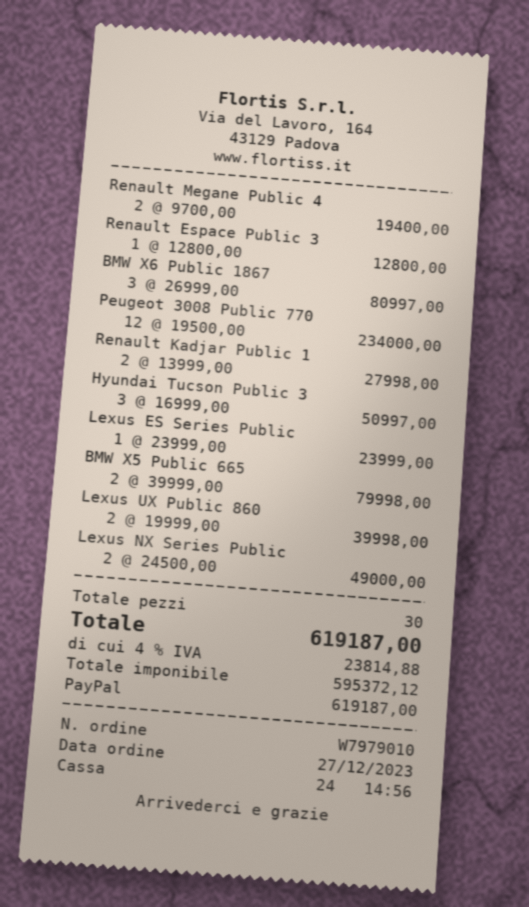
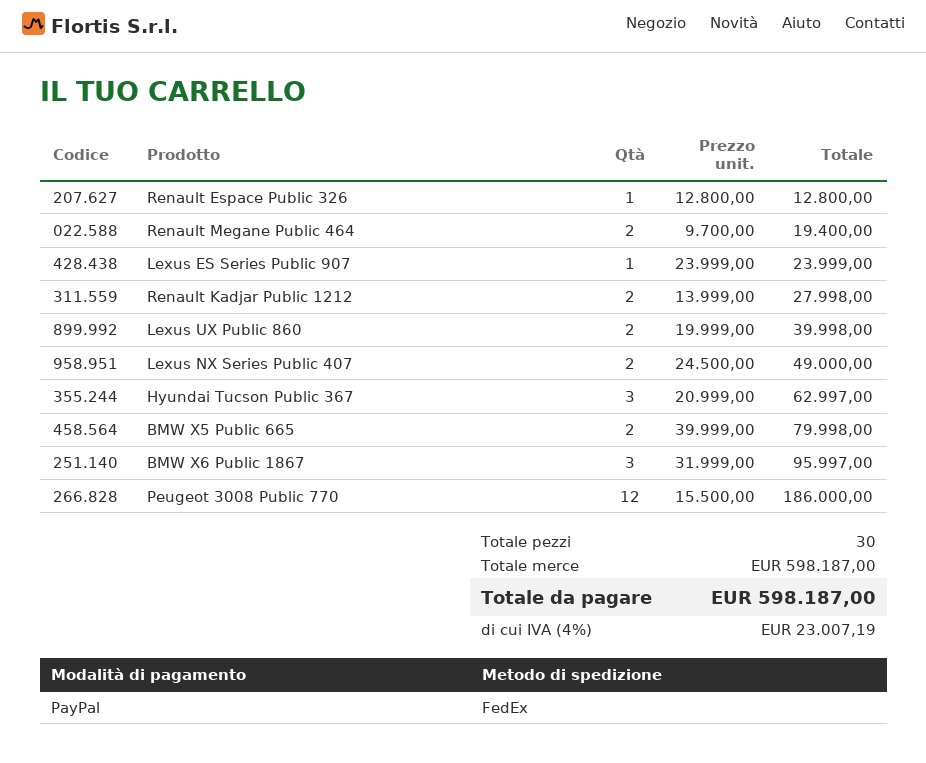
BMW X6 Public 1867: 3 x 26999.00 = 80997.00 -> 3 x 31999.00 = 95997.00
Peugeot 3008 Public 770: 12 x 19500.00 = 234000.00 -> 12 x 15500.00 = 186000.00
Hyundai Tucson Public 3: 3 x 16999.00 = 50997.00 -> 3 x 20999.00 = 62997.00
tax: 4% = 23814.88 -> 4% = 23007.19
total: 619187.00 -> 598187.00

